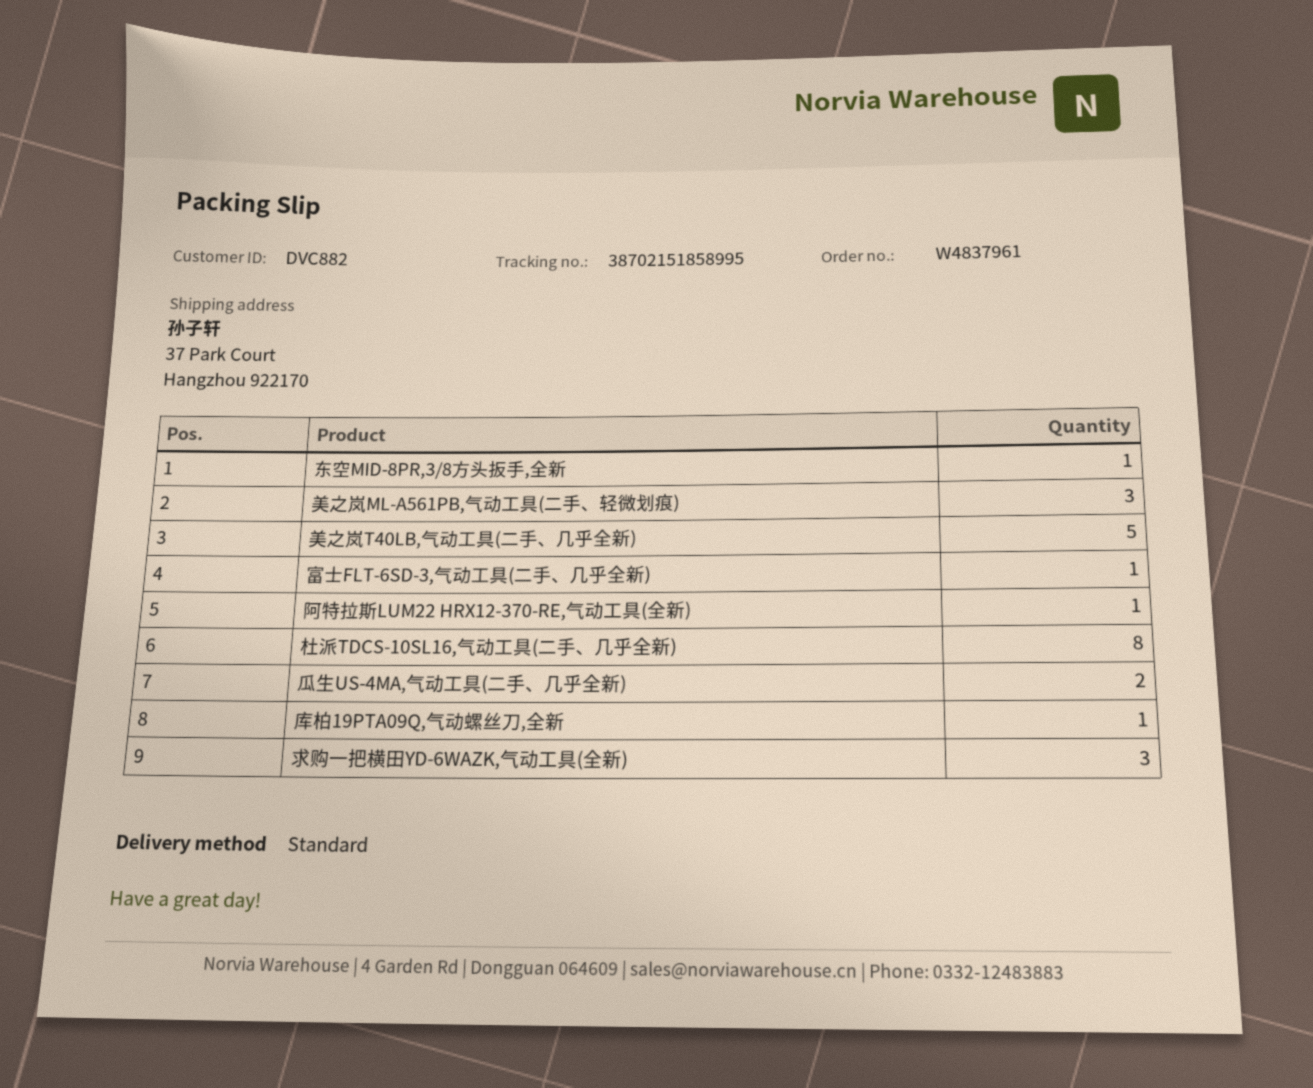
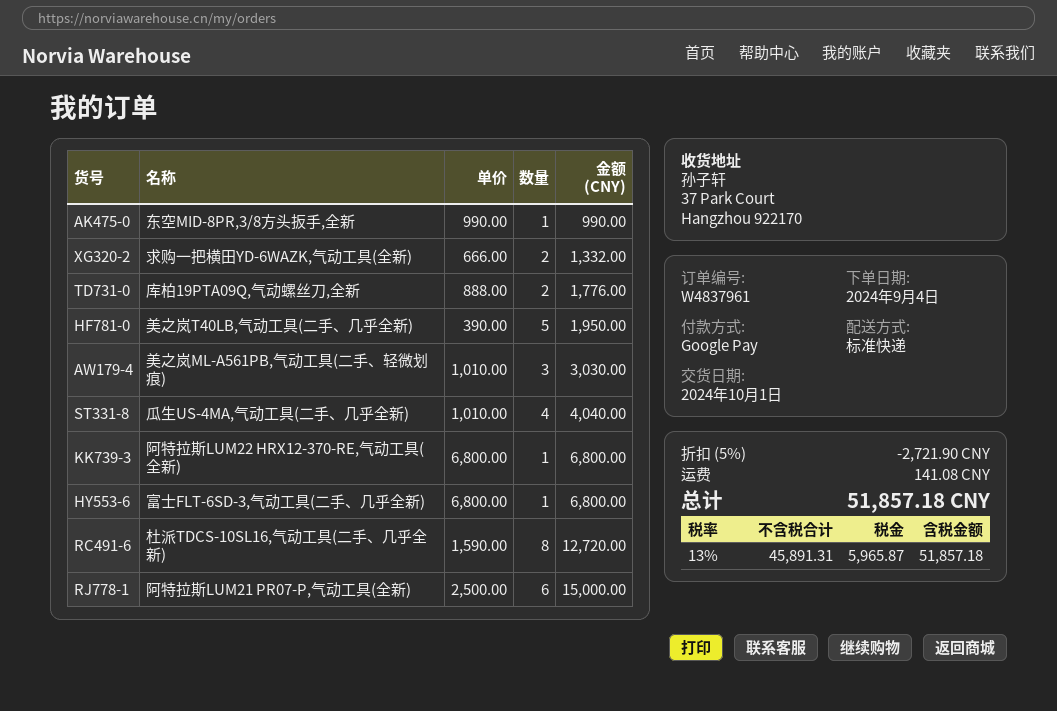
瓜生US-4MA,气动工具(二手、几乎全新): 2 -> 4
库柏19PTA09Q,气动螺丝刀,全新: 1 -> 2
求购一把横田YD-6WAZK,气动工具(全新): 3 -> 2
阿特拉斯LUM21 PR07-P,气动工具(全新): none -> 6

